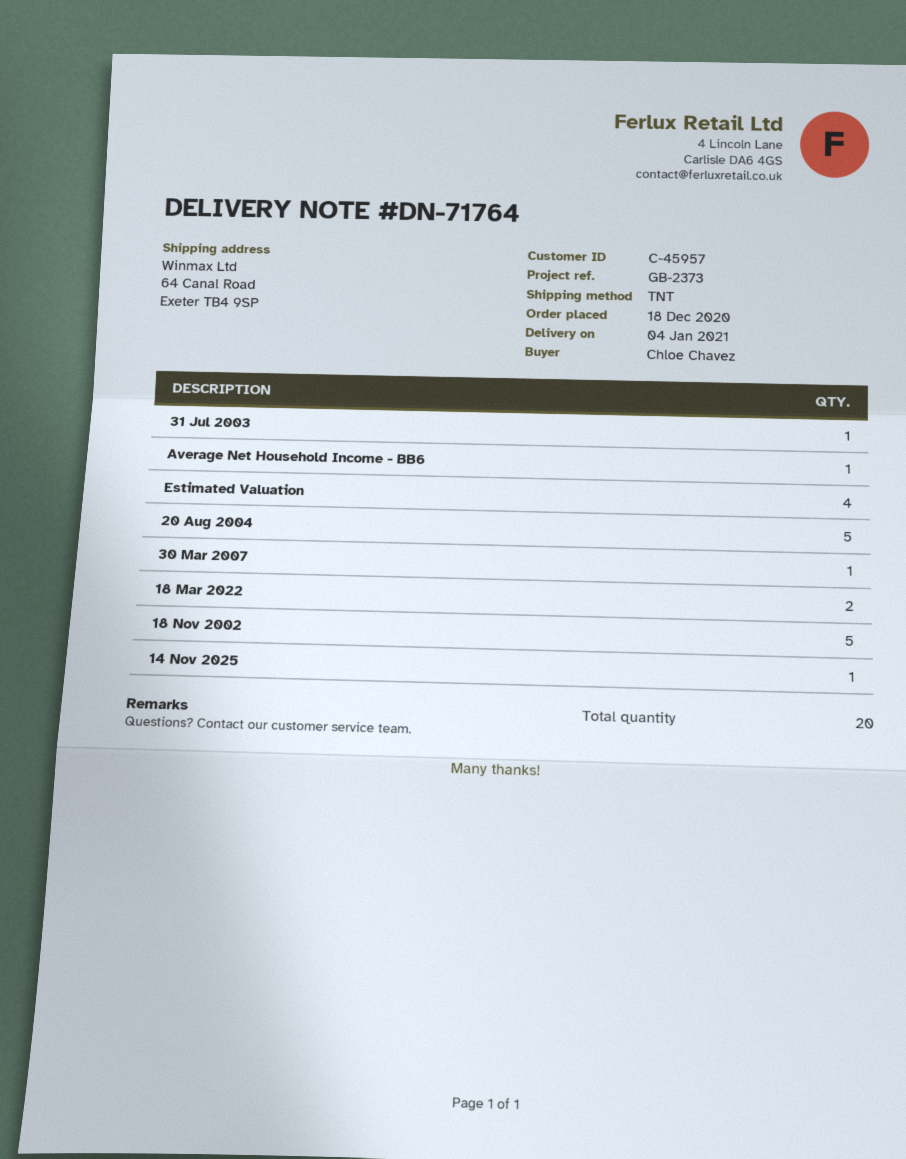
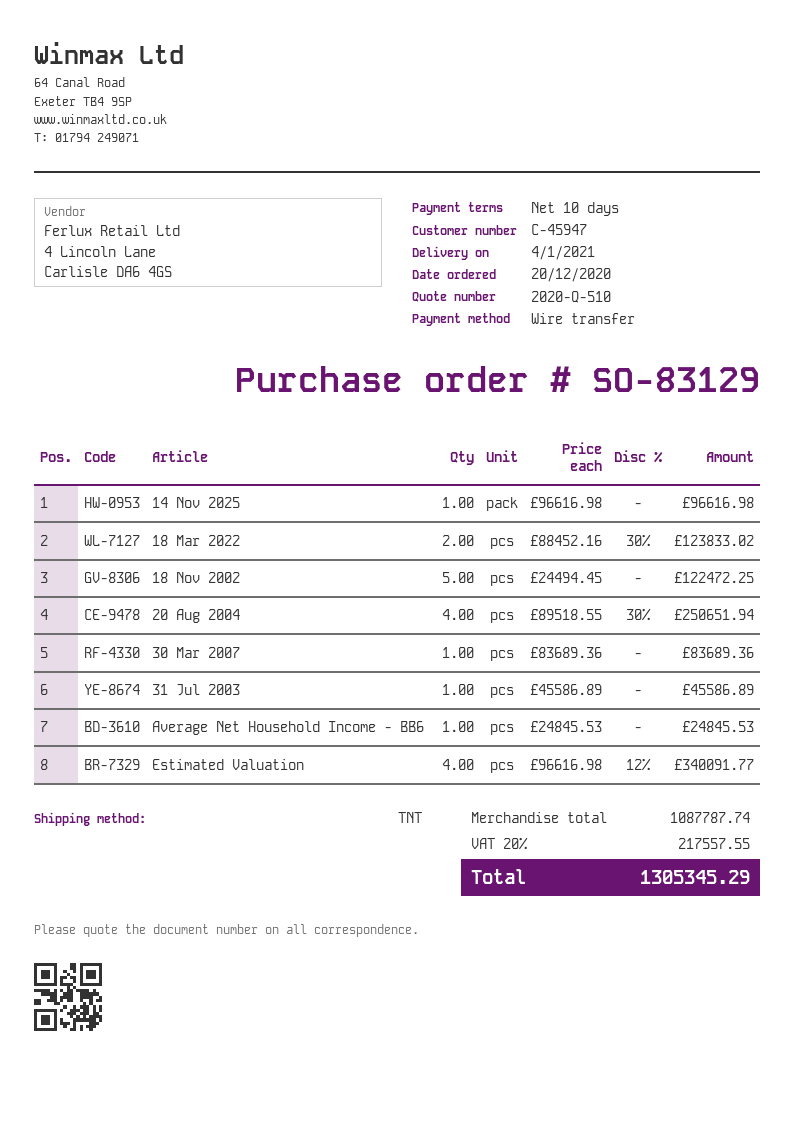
order date: 2020-12-18 -> 2020-12-20
customer number: C-45957 -> C-45947
20 Aug 2004: 5 -> 4

